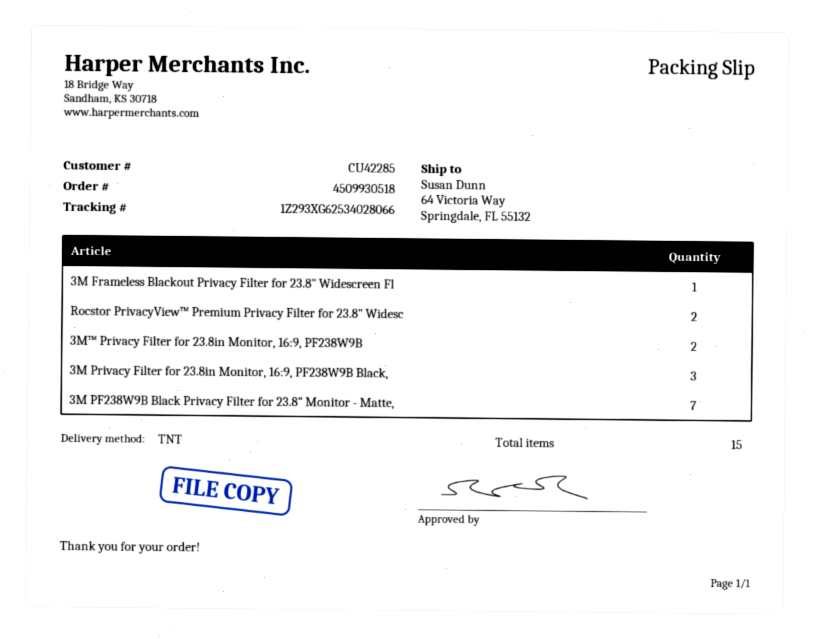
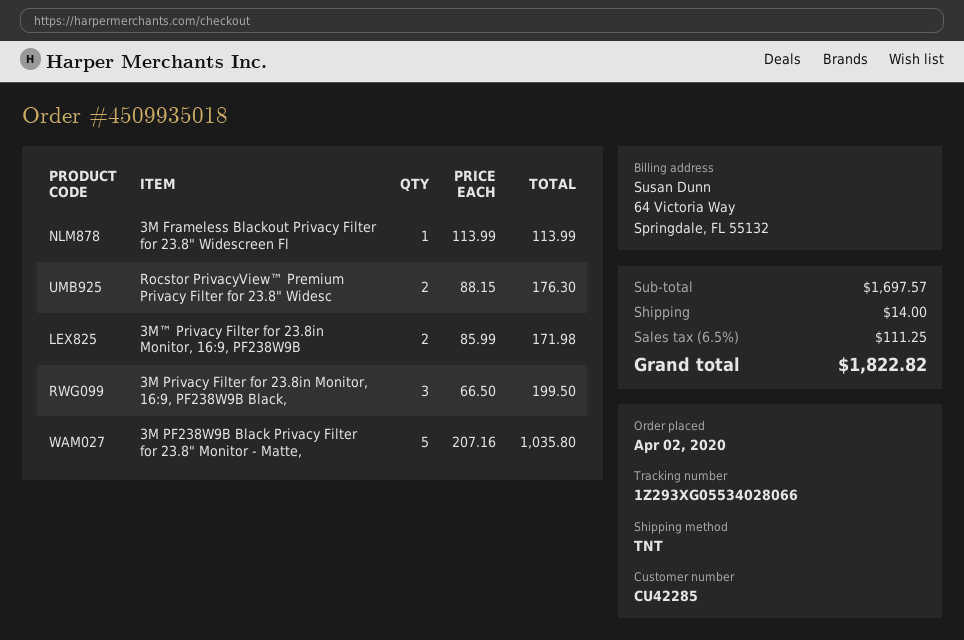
order number: 4509930518 -> 4509935018
tracking number: 1Z293XG62534028066 -> 1Z293XG05534028066
3M PF238W9B Black Privacy Filter for 23.8" Monitor - Matte,: 7 -> 5

